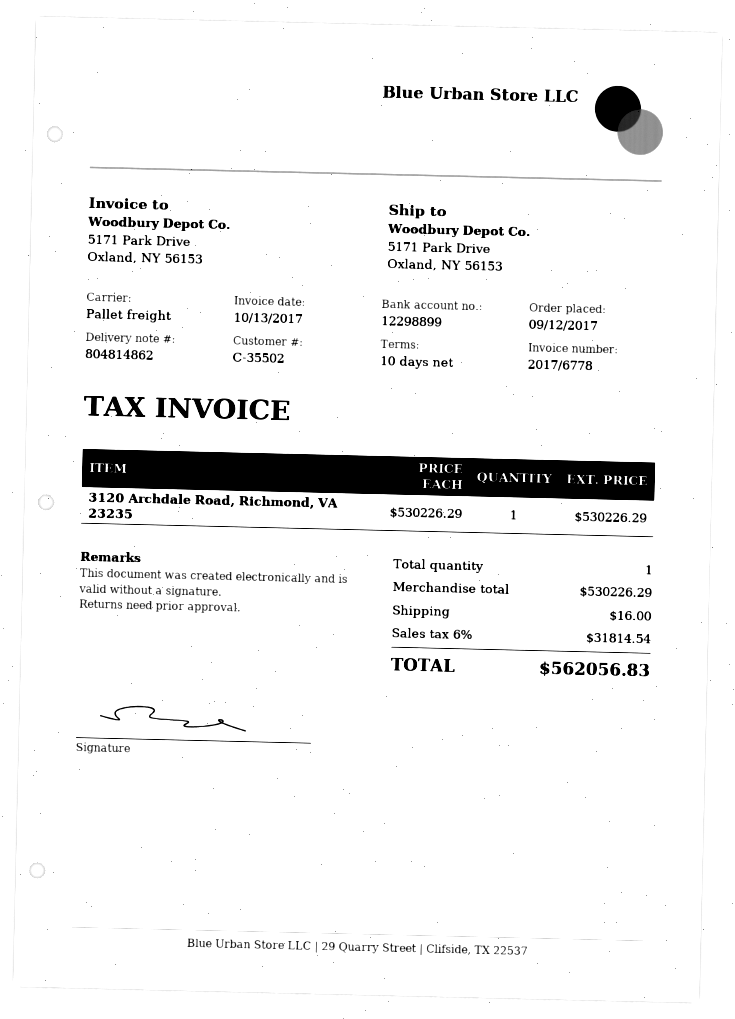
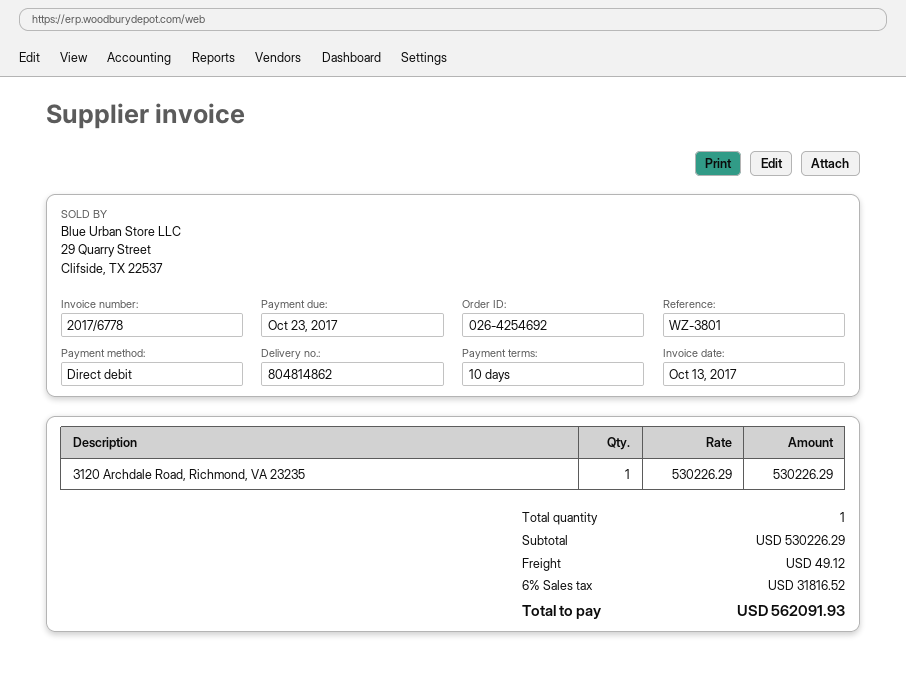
shipping: 16.00 -> 49.12
tax: 6% = 31814.54 -> 6% = 31816.52
total: 562056.83 -> 562091.93

